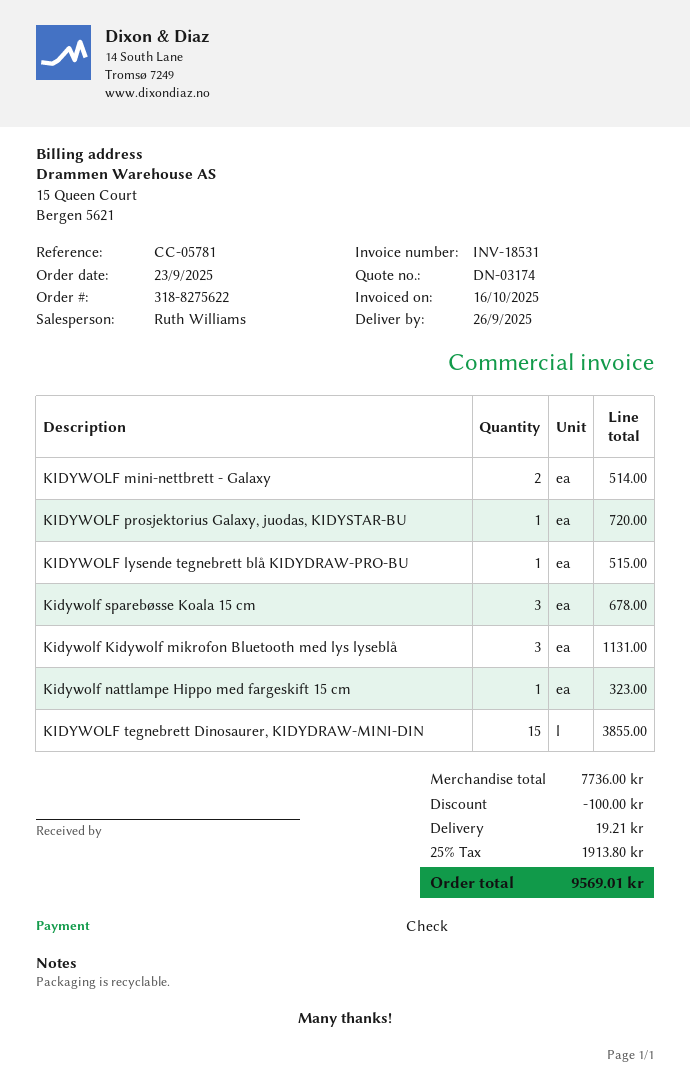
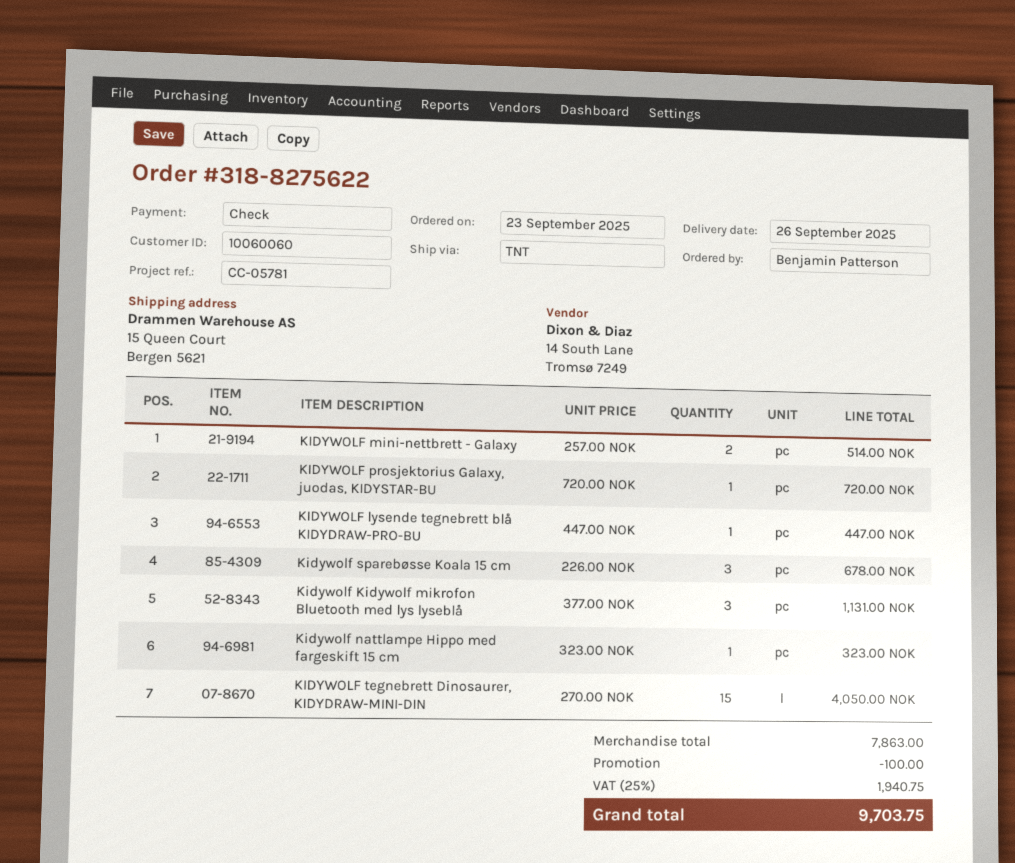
KIDYWOLF lysende tegnebrett blå KIDYDRAW-PRO-BU: 1 for 515.00 -> 1 for 447.00
KIDYWOLF tegnebrett Dinosaurer, KIDYDRAW-MINI-DIN: 15 for 3855.00 -> 15 for 4050.00
subtotal: 7736.00 -> 7863.00
shipping: 19.21 -> none
tax: 25% = 1913.80 -> 25% = 1940.75
total: 9569.01 -> 9703.75

